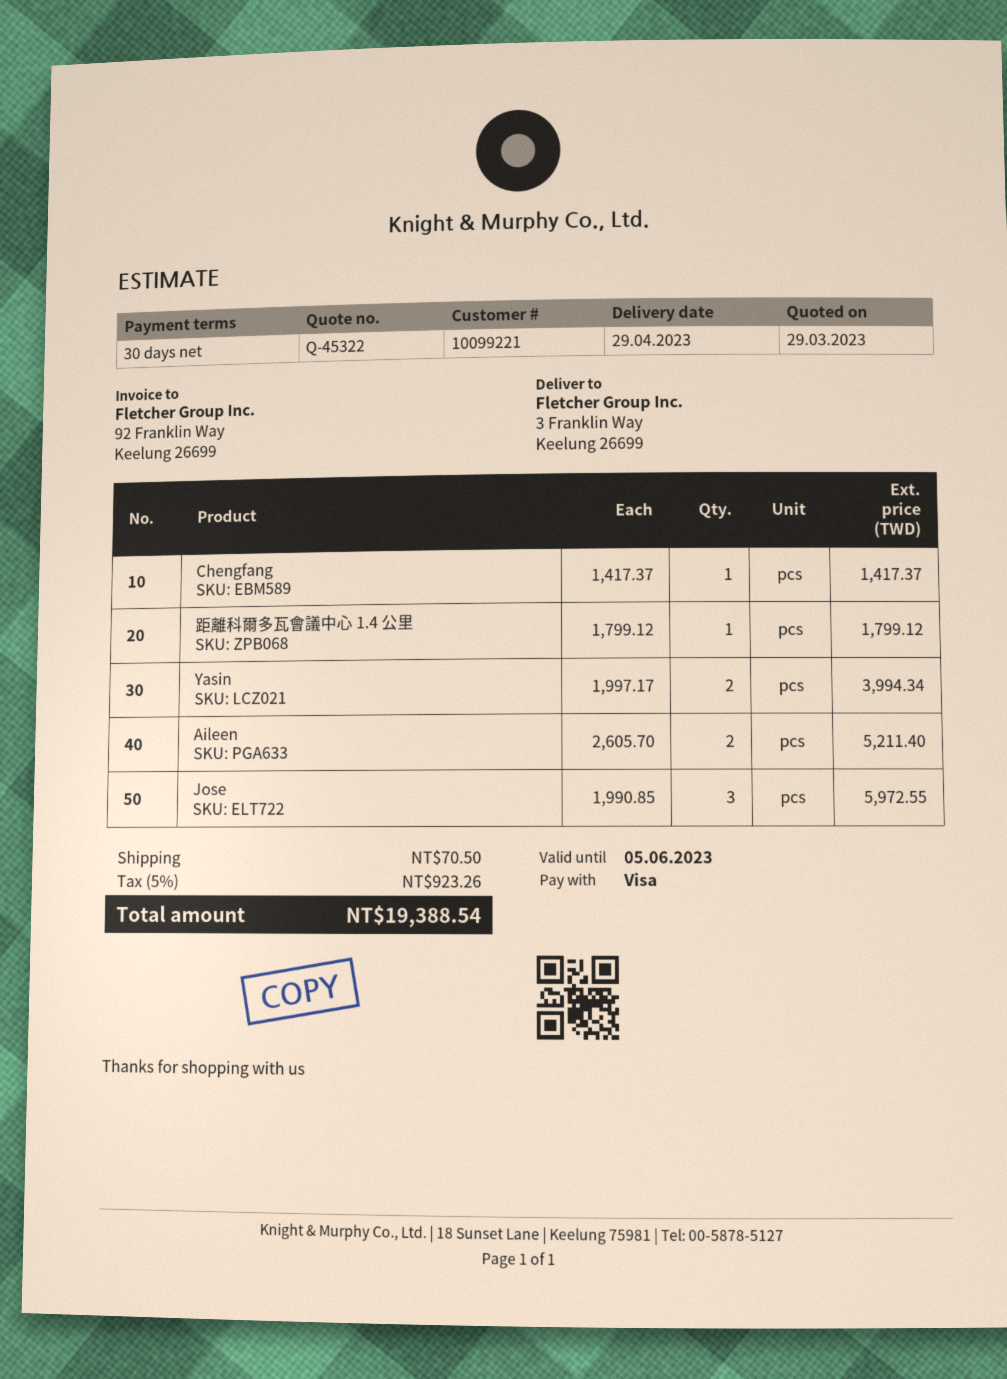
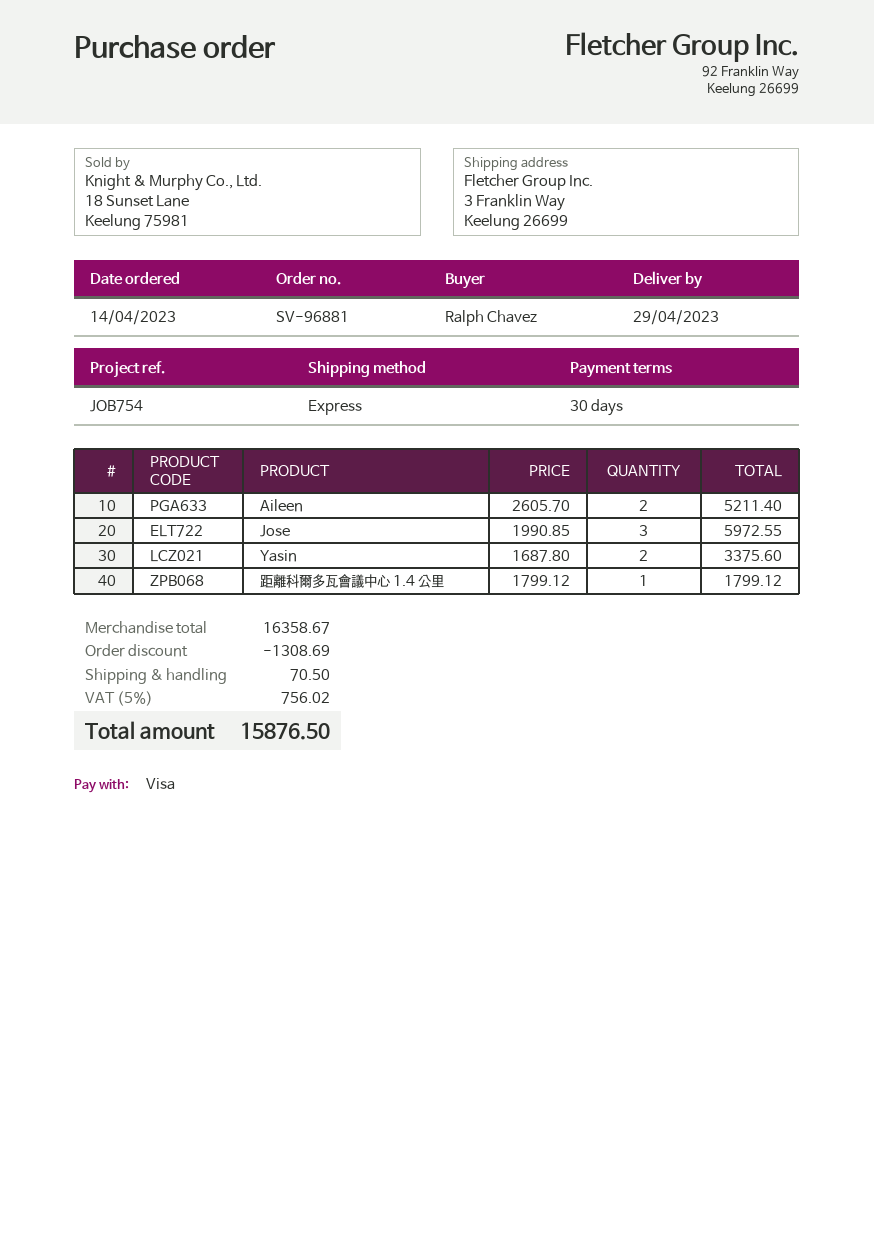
Chengfang: 1 x 1417.37 = 1417.37 -> none
Yasin: 2 x 1997.17 = 3994.34 -> 2 x 1687.80 = 3375.60
discount: none -> 1308.69
tax: 5% = 923.26 -> 5% = 756.02
total: 19388.54 -> 15876.50

